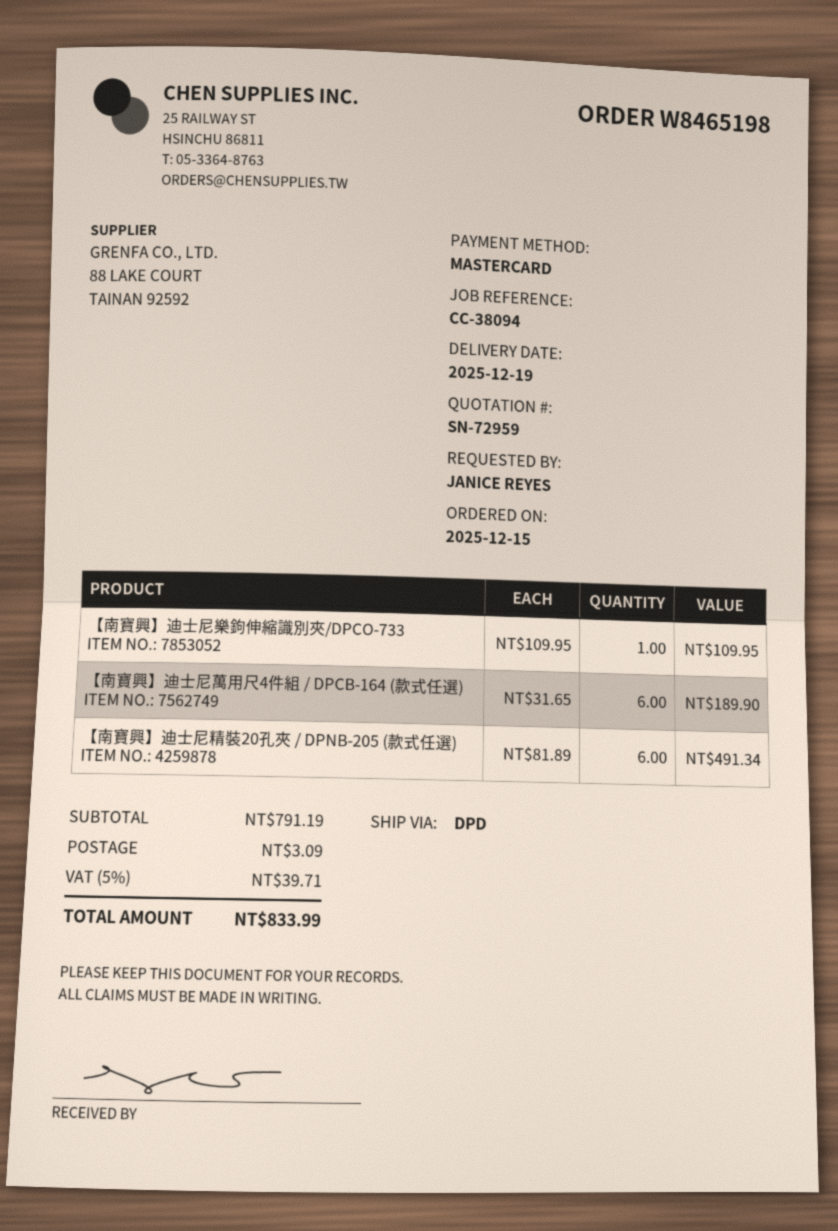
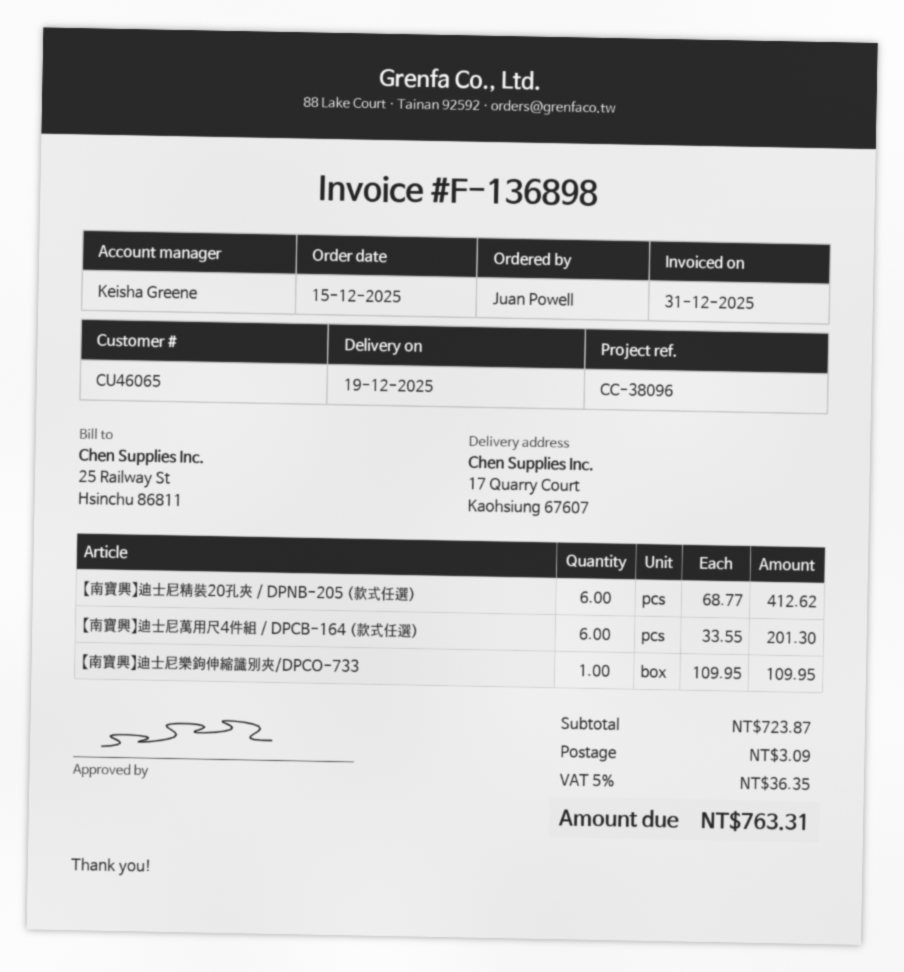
reference: CC-38094 -> CC-38096
ordered by: JANICE REYES -> Juan Powell
【南寶興】迪士尼萬用尺4件組 / DPCB-164 (款式任選): 6 x 31.65 = 189.90 -> 6 x 33.55 = 201.30
【南寶興】迪士尼精裝20孔夾 / DPNB-205 (款式任選): 6 x 81.89 = 491.34 -> 6 x 68.77 = 412.62
subtotal: 791.19 -> 723.87
tax: 5% = 39.71 -> 5% = 36.35
total: 833.99 -> 763.31

